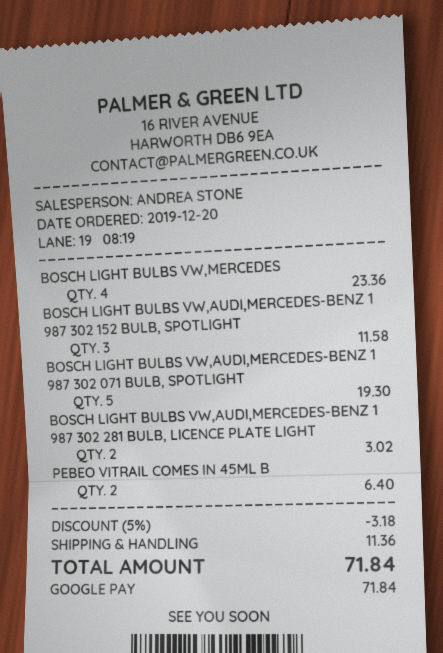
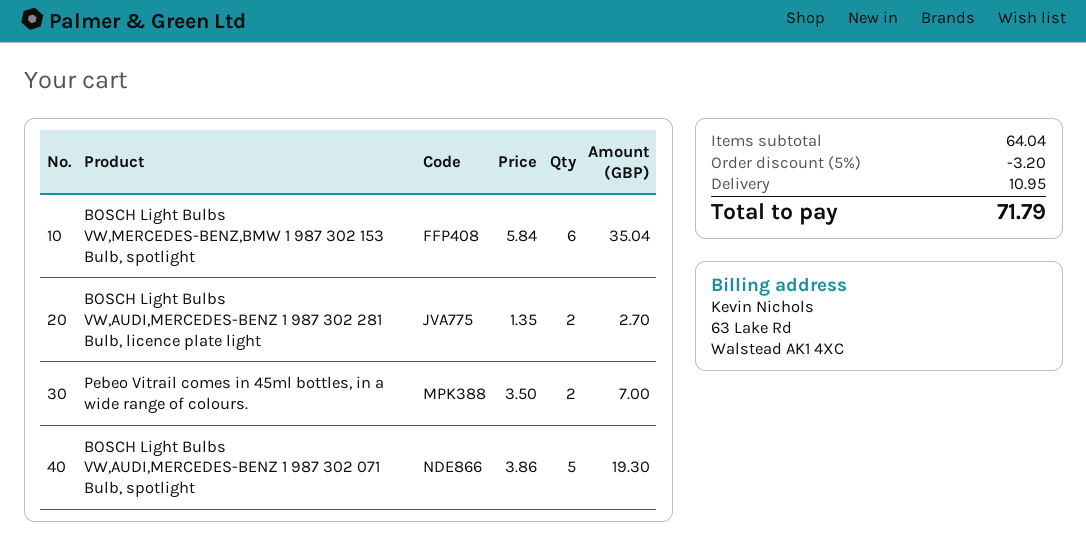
BOSCH LIGHT BULBS VW,MERCEDES: 4 for 23.36 -> 6 for 35.04
BOSCH LIGHT BULBS VW,AUDI,MERCEDES-BENZ 1 987 302 152 BULB, SPOTLIGHT: 3 for 11.58 -> none
BOSCH LIGHT BULBS VW,AUDI,MERCEDES-BENZ 1 987 302 281 BULB, LICENCE PLATE LIGHT: 2 for 3.02 -> 2 for 2.70
PEBEO VITRAIL COMES IN 45ML B: 2 for 6.40 -> 2 for 7.00
discount: 5% = 3.18 -> 5% = 3.20
shipping: 11.36 -> 10.95
total: 71.84 -> 71.79

